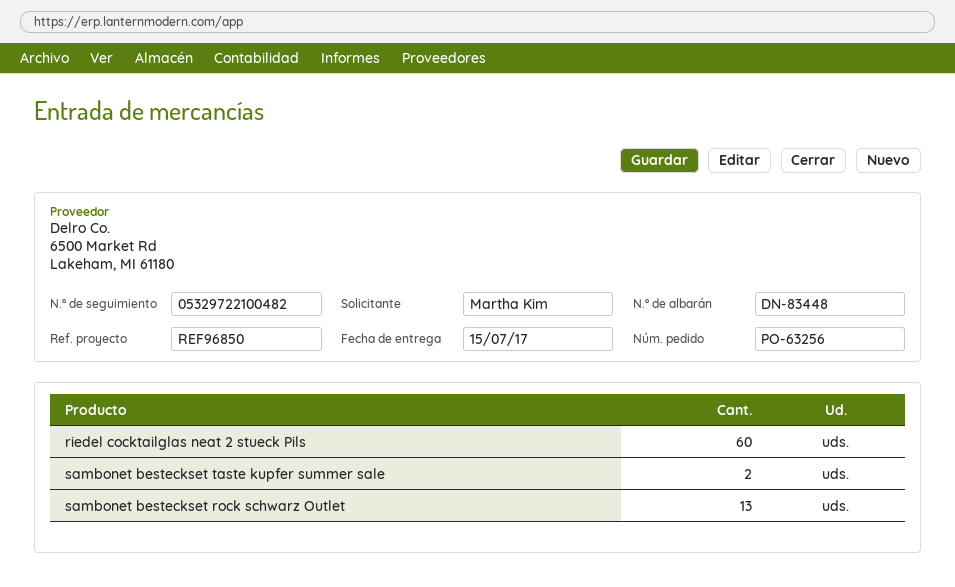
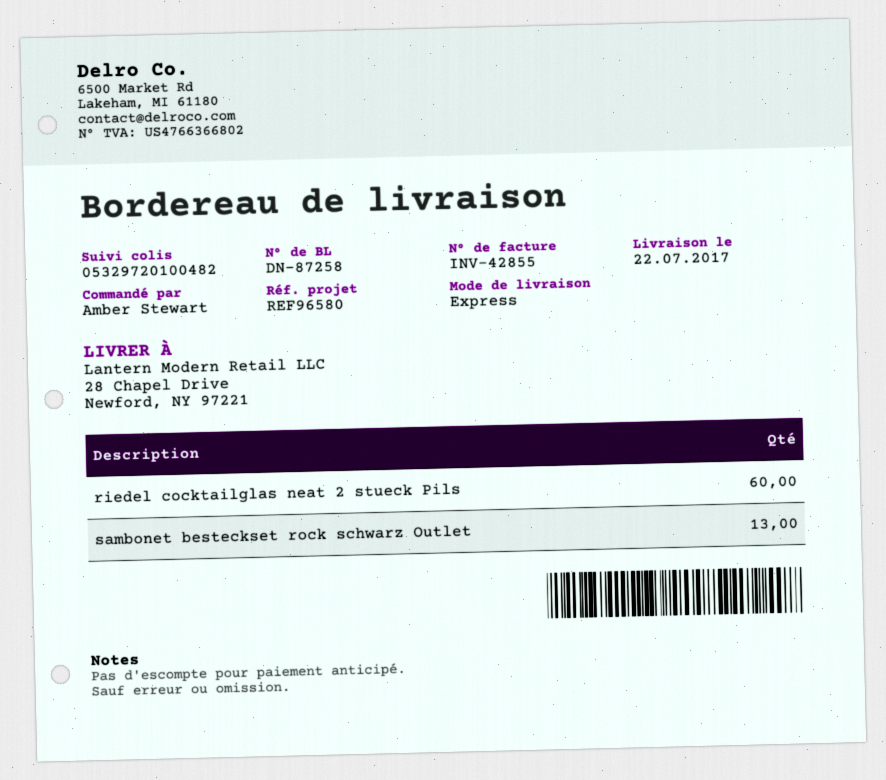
delivery note number: DN-83448 -> DN-87258
delivery date: 2017-07-15 -> 2017-07-22
reference: REF96850 -> REF96580
ordered by: Martha Kim -> Amber Stewart
tracking number: 05329722100482 -> 05329720100482
sambonet besteckset taste kupfer summer sale: 2 -> none

